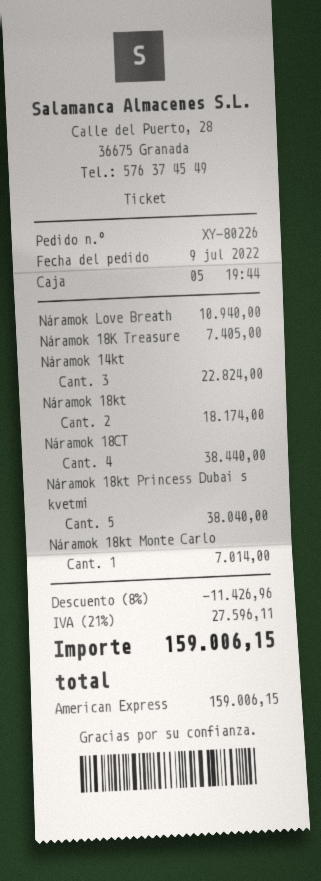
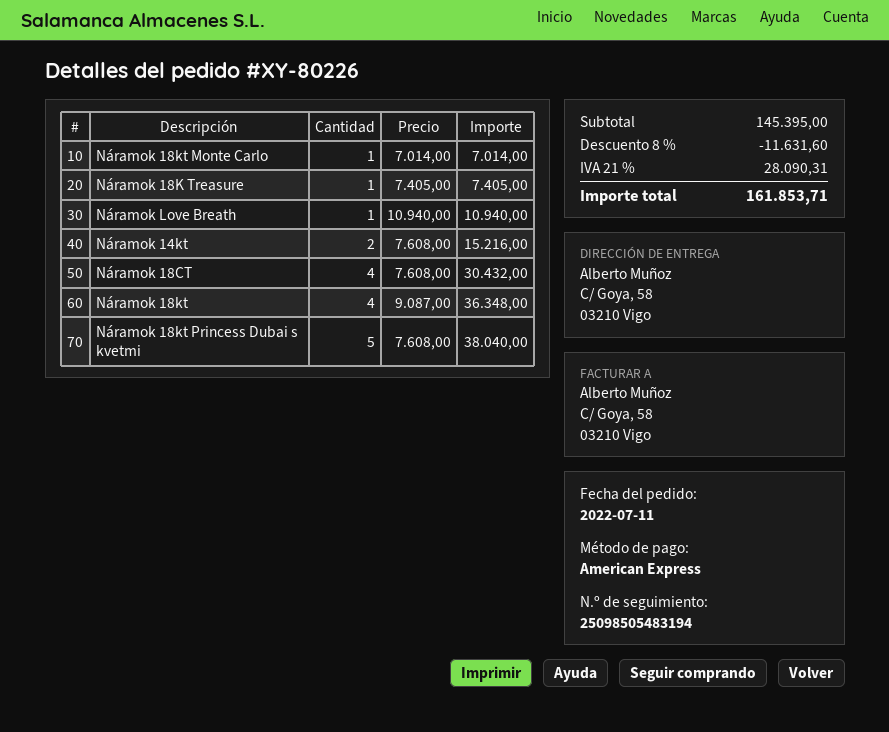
order date: 2022-07-09 -> 2022-07-11
Náramok 14kt: 3 for 22824.00 -> 2 for 15216.00
Náramok 18kt: 2 for 18174.00 -> 4 for 36348.00
Náramok 18CT: 4 for 38440.00 -> 4 for 30432.00
discount: 8% = 11426.96 -> 8% = 11631.60
tax: 21% = 27596.11 -> 21% = 28090.31
total: 159006.15 -> 161853.71

